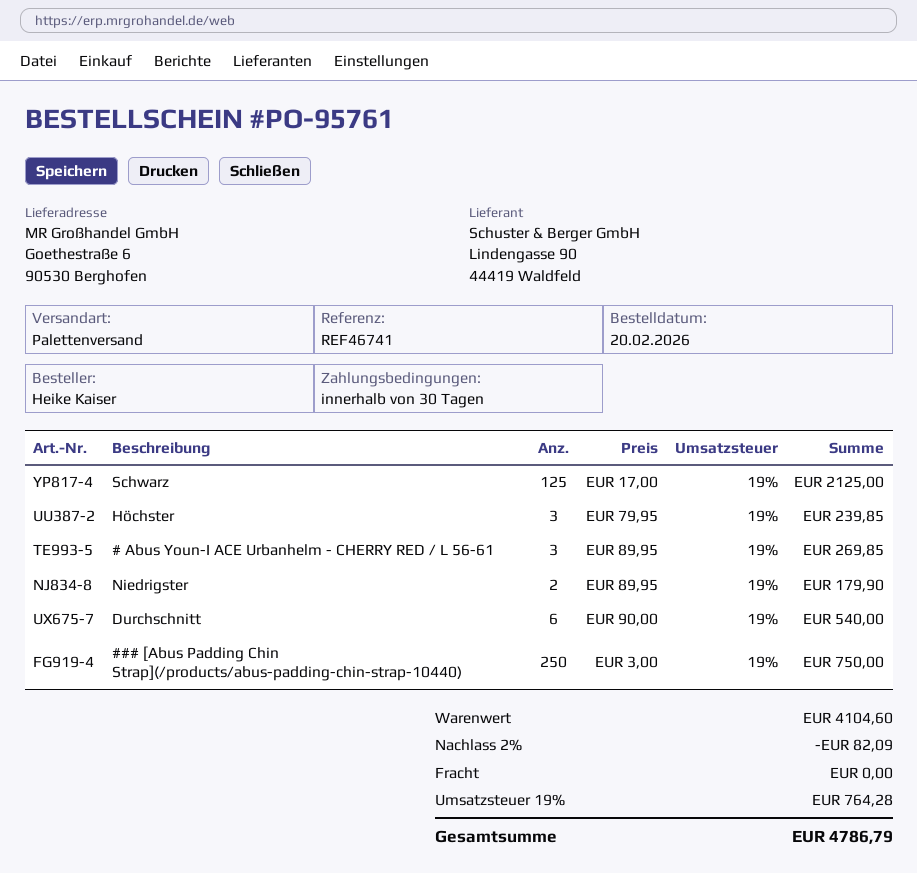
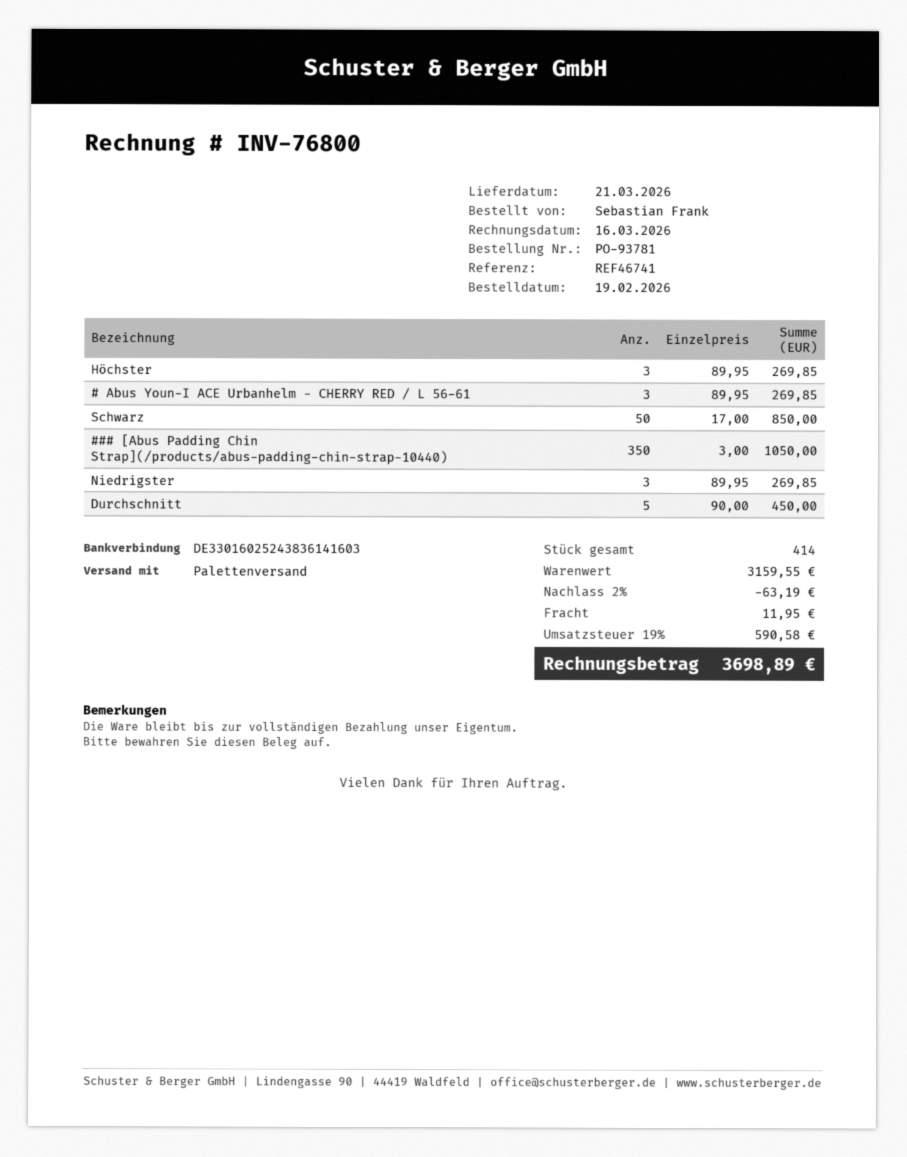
order number: PO-95761 -> PO-93781
order date: 2026-02-20 -> 2026-02-19
ordered by: Heike Kaiser -> Sebastian Frank
Schwarz: 125 x 17.00 = 2125.00 -> 50 x 17.00 = 850.00
Höchster: 3 x 79.95 = 239.85 -> 3 x 89.95 = 269.85
Niedrigster: 2 x 89.95 = 179.90 -> 3 x 89.95 = 269.85
Durchschnitt: 6 x 90.00 = 540.00 -> 5 x 90.00 = 450.00
### [Abus Padding Chin Strap](/products/abus-padding-chin-strap-10440): 250 x 3.00 = 750.00 -> 350 x 3.00 = 1050.00
subtotal: 4104.60 -> 3159.55
discount: 2% = 82.09 -> 2% = 63.19
shipping: 0.00 -> 11.95
tax: 19% = 764.28 -> 19% = 590.58
total: 4786.79 -> 3698.89

